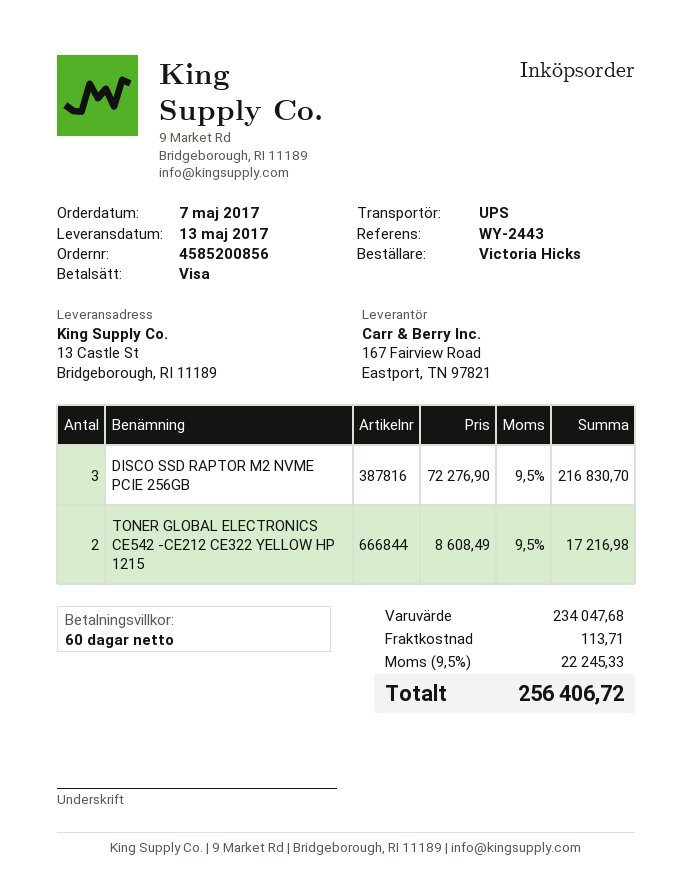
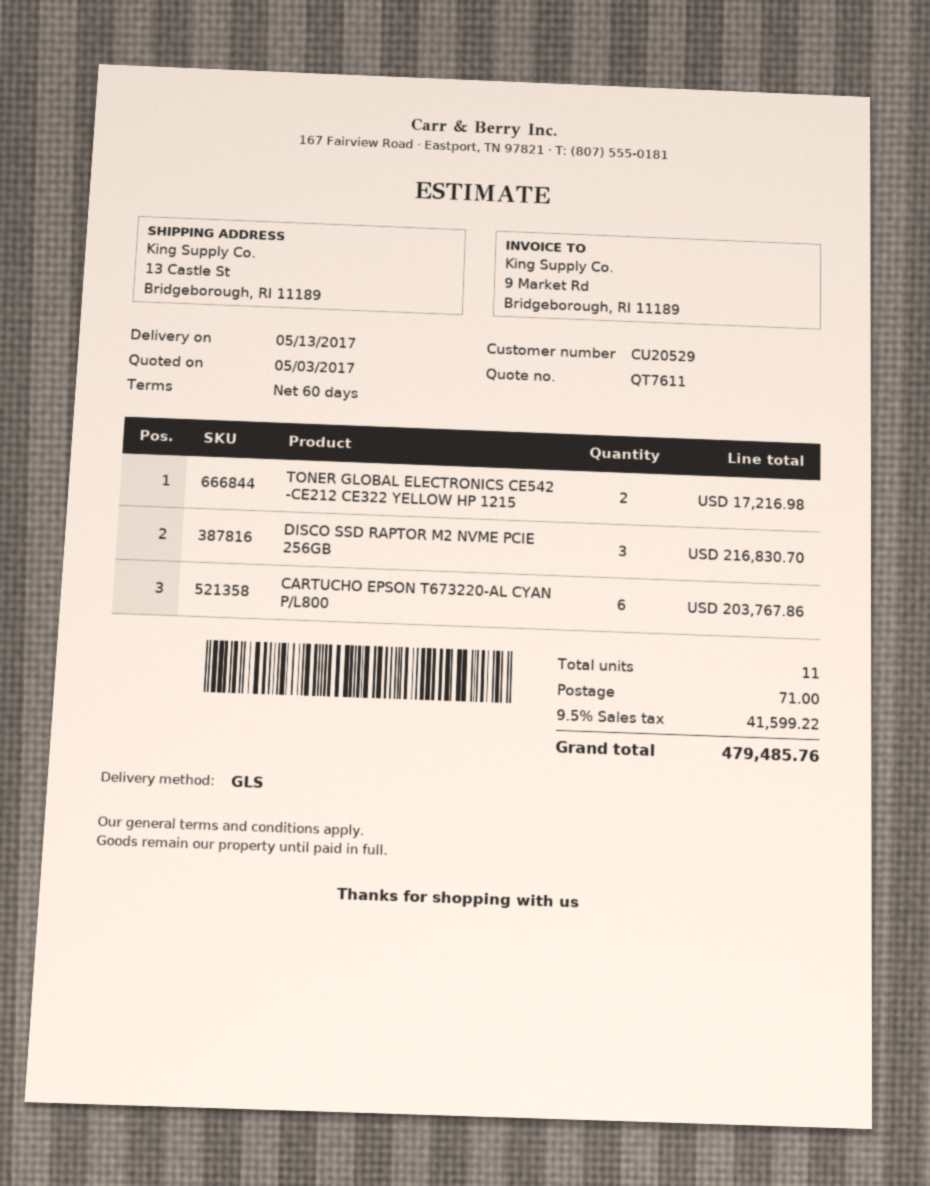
shipping method: UPS -> GLS
CARTUCHO EPSON T673220-AL CYAN P/L800: none -> 6 for 203767.86
shipping: 113.71 -> 71.00
tax: 9.5% = 22245.33 -> 9.5% = 41599.22
total: 256406.72 -> 479485.76

